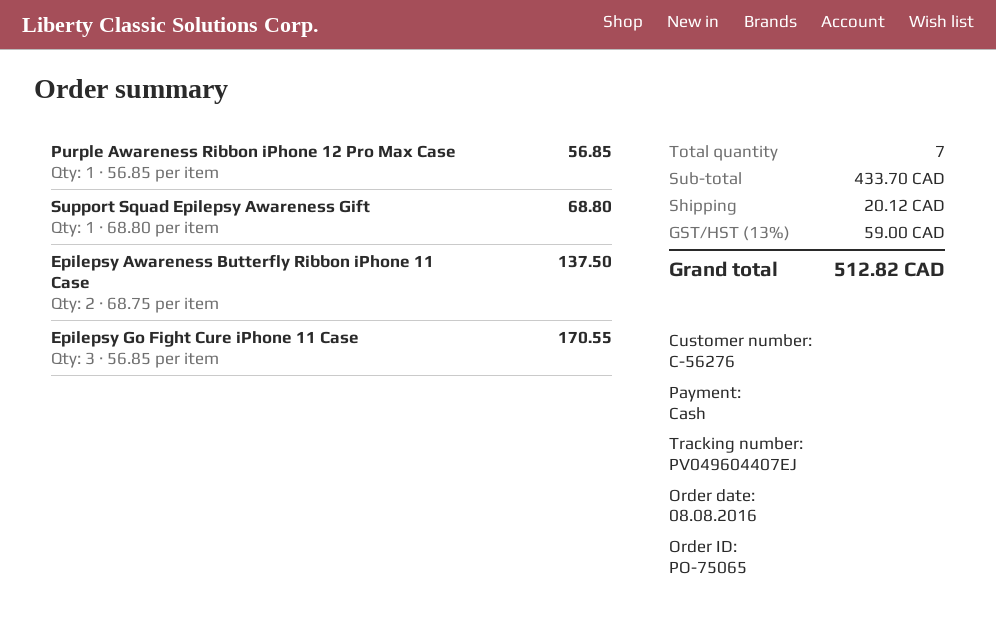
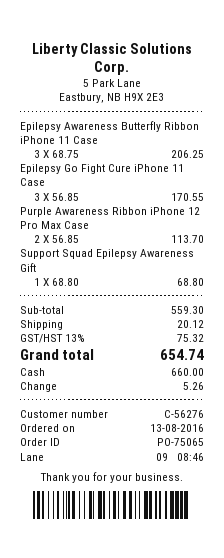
order date: 2016-08-08 -> 2016-08-13
Purple Awareness Ribbon iPhone 12 Pro Max Case: 1 x 56.85 = 56.85 -> 2 x 56.85 = 113.70
Epilepsy Awareness Butterfly Ribbon iPhone 11 Case: 2 x 68.75 = 137.50 -> 3 x 68.75 = 206.25
subtotal: 433.70 -> 559.30
tax: 13% = 59.00 -> 13% = 75.32
total: 512.82 -> 654.74

